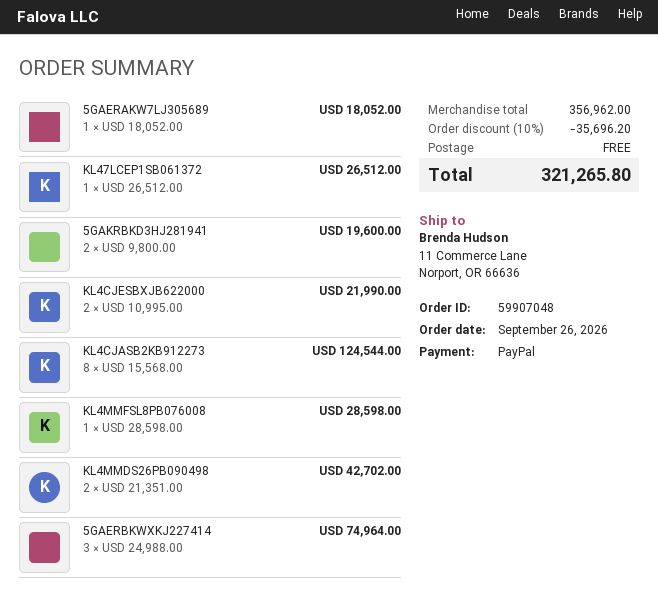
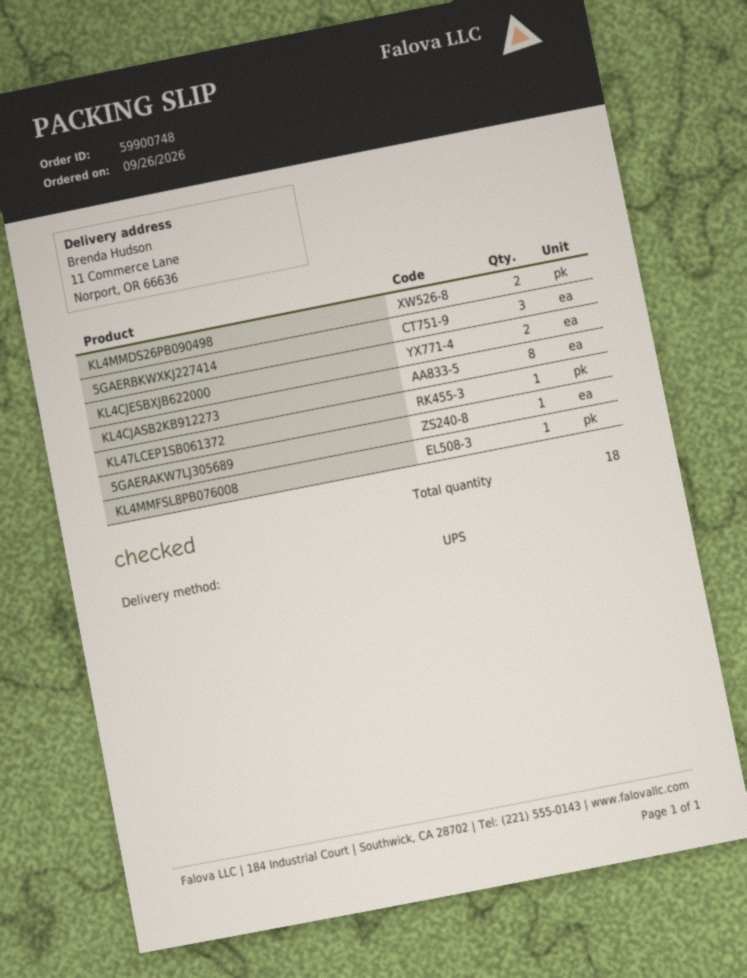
order number: 59907048 -> 59900748
5GAKRBKD3HJ281941: 2 -> none

